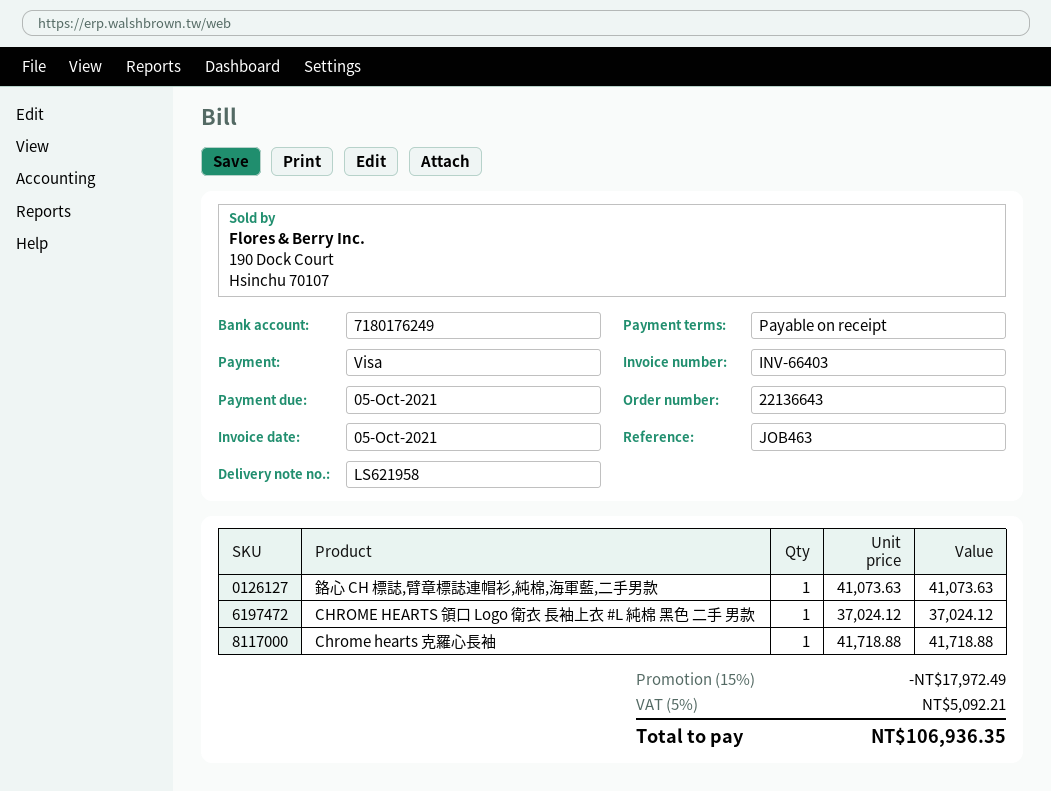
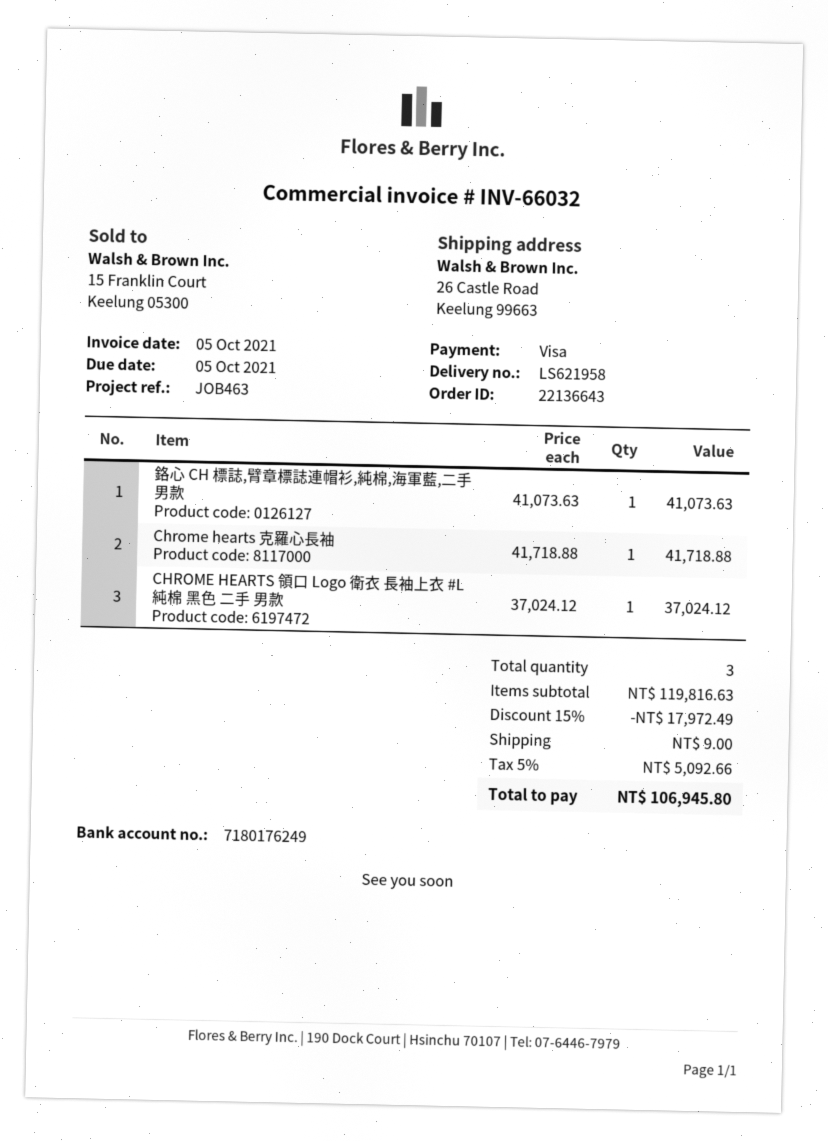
invoice number: INV-66403 -> INV-66032
shipping: none -> 9.00
tax: 5% = 5092.21 -> 5% = 5092.66
total: 106936.35 -> 106945.80

